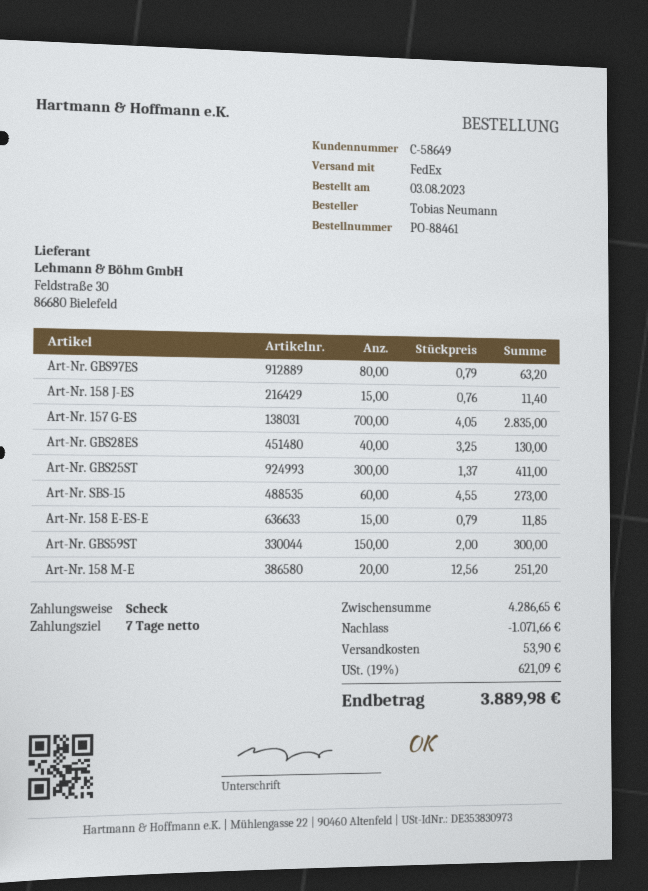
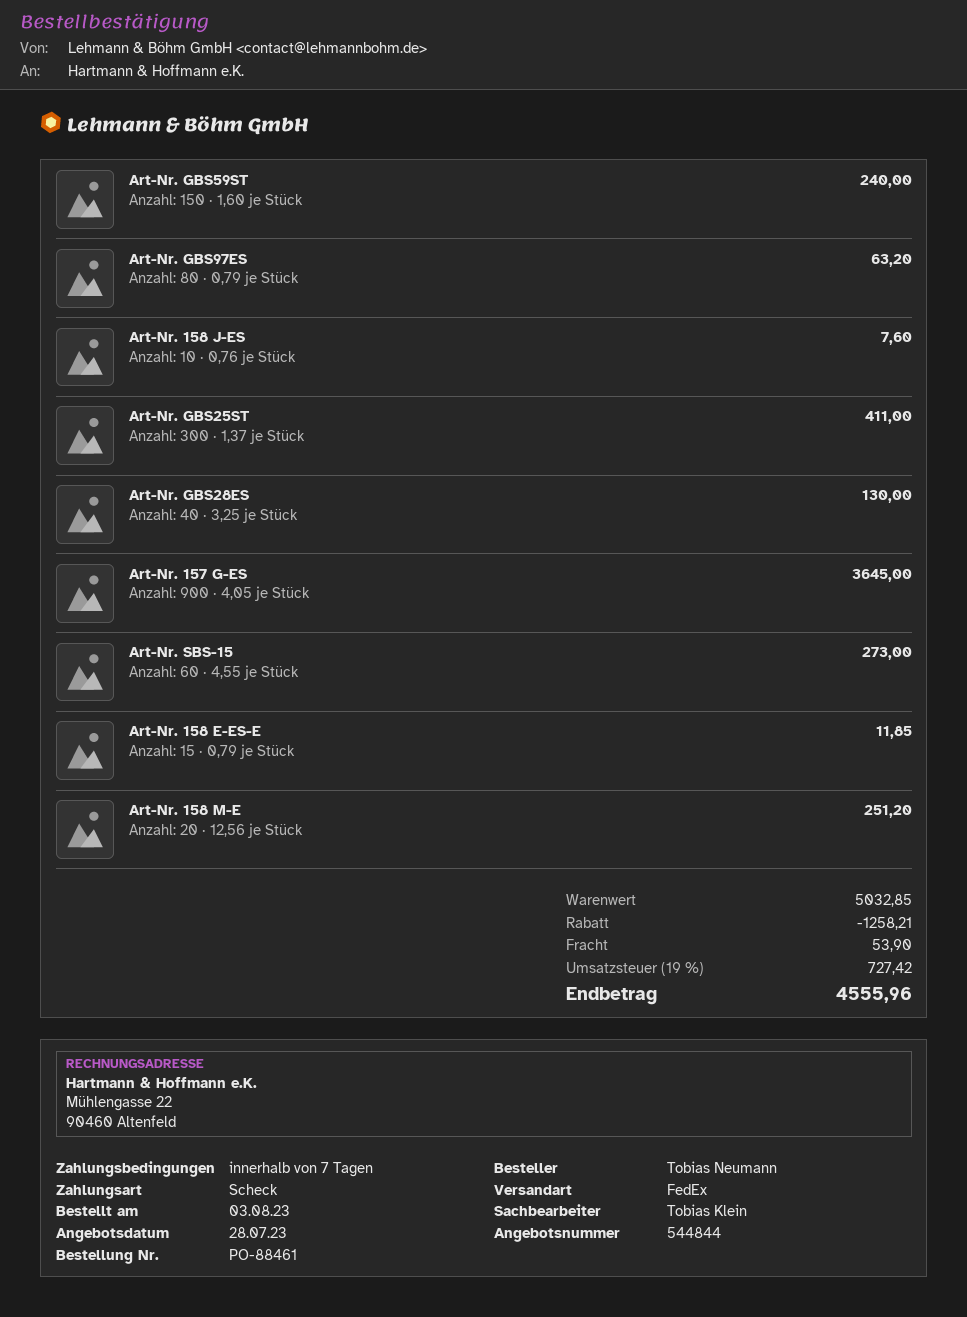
Art-Nr. 158 J-ES: 15 x 0.76 = 11.40 -> 10 x 0.76 = 7.60
Art-Nr. 157 G-ES: 700 x 4.05 = 2835.00 -> 900 x 4.05 = 3645.00
Art-Nr. GBS59ST: 150 x 2.00 = 300.00 -> 150 x 1.60 = 240.00
subtotal: 4286.65 -> 5032.85
discount: 1071.66 -> 1258.21
tax: 19% = 621.09 -> 19% = 727.42
total: 3889.98 -> 4555.96

